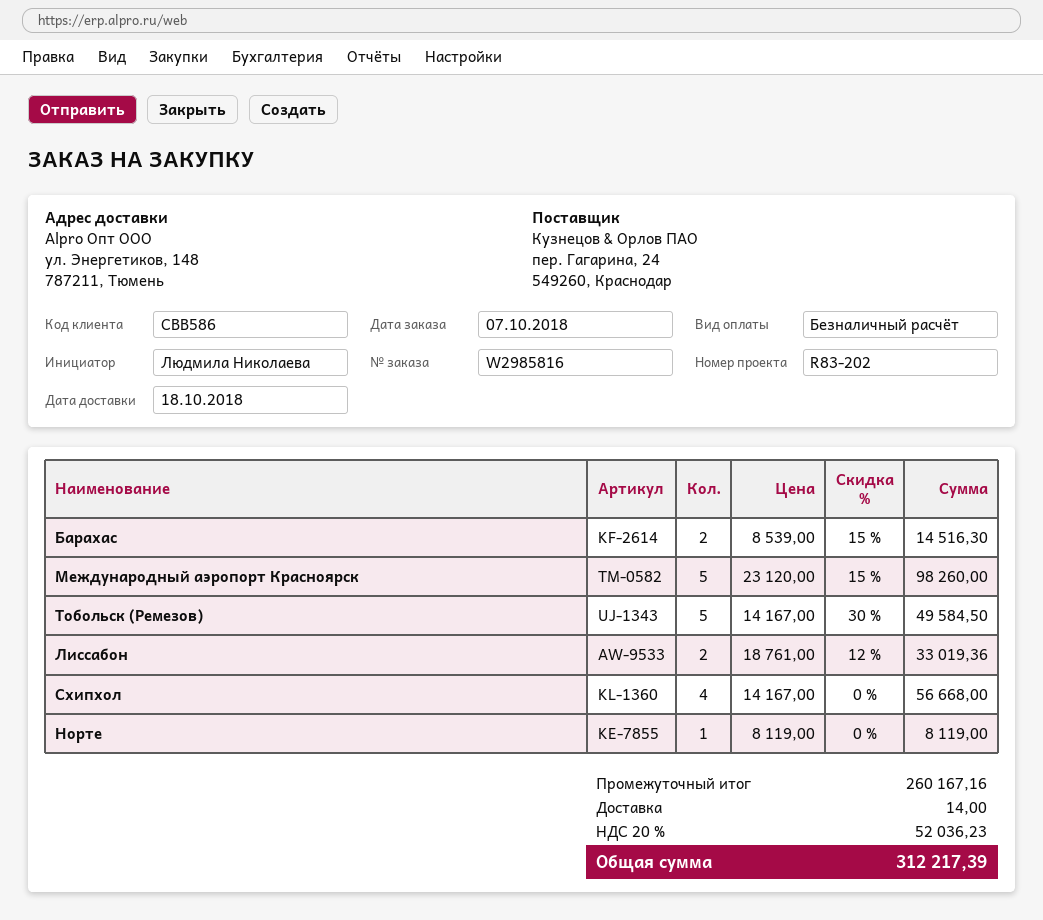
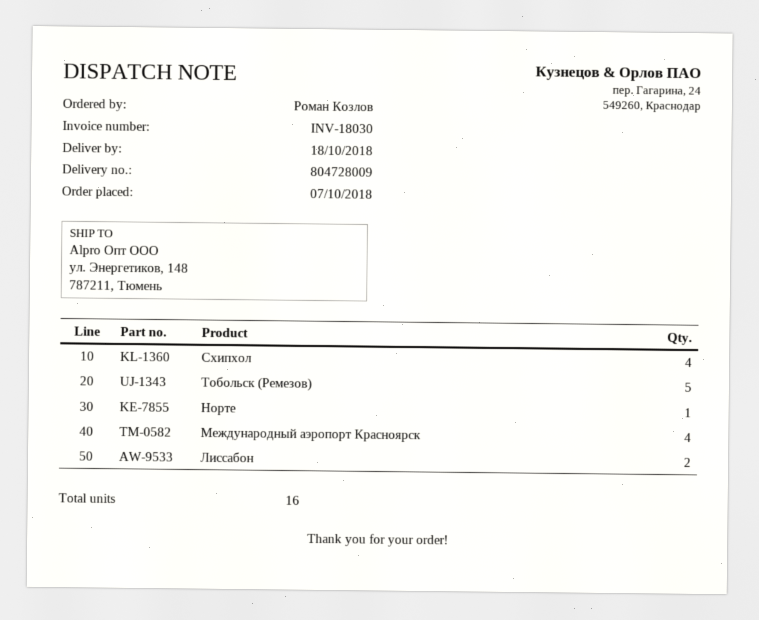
ordered by: Людмила Николаева -> Роман Козлов
Барахас: 2 -> none
Международный аэропорт Красноярск: 5 -> 4

